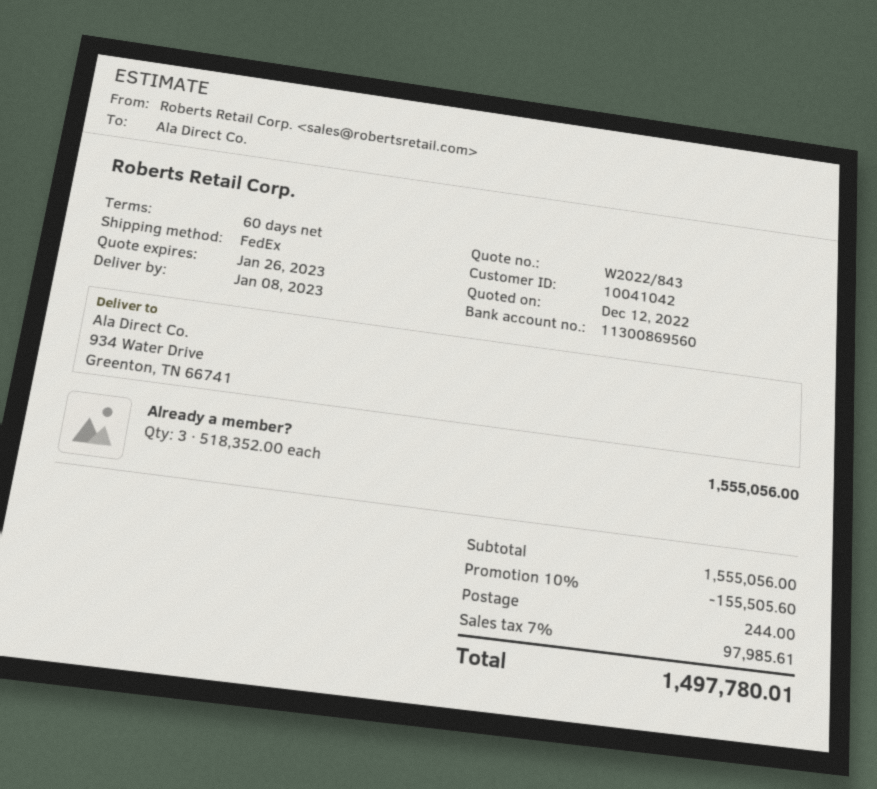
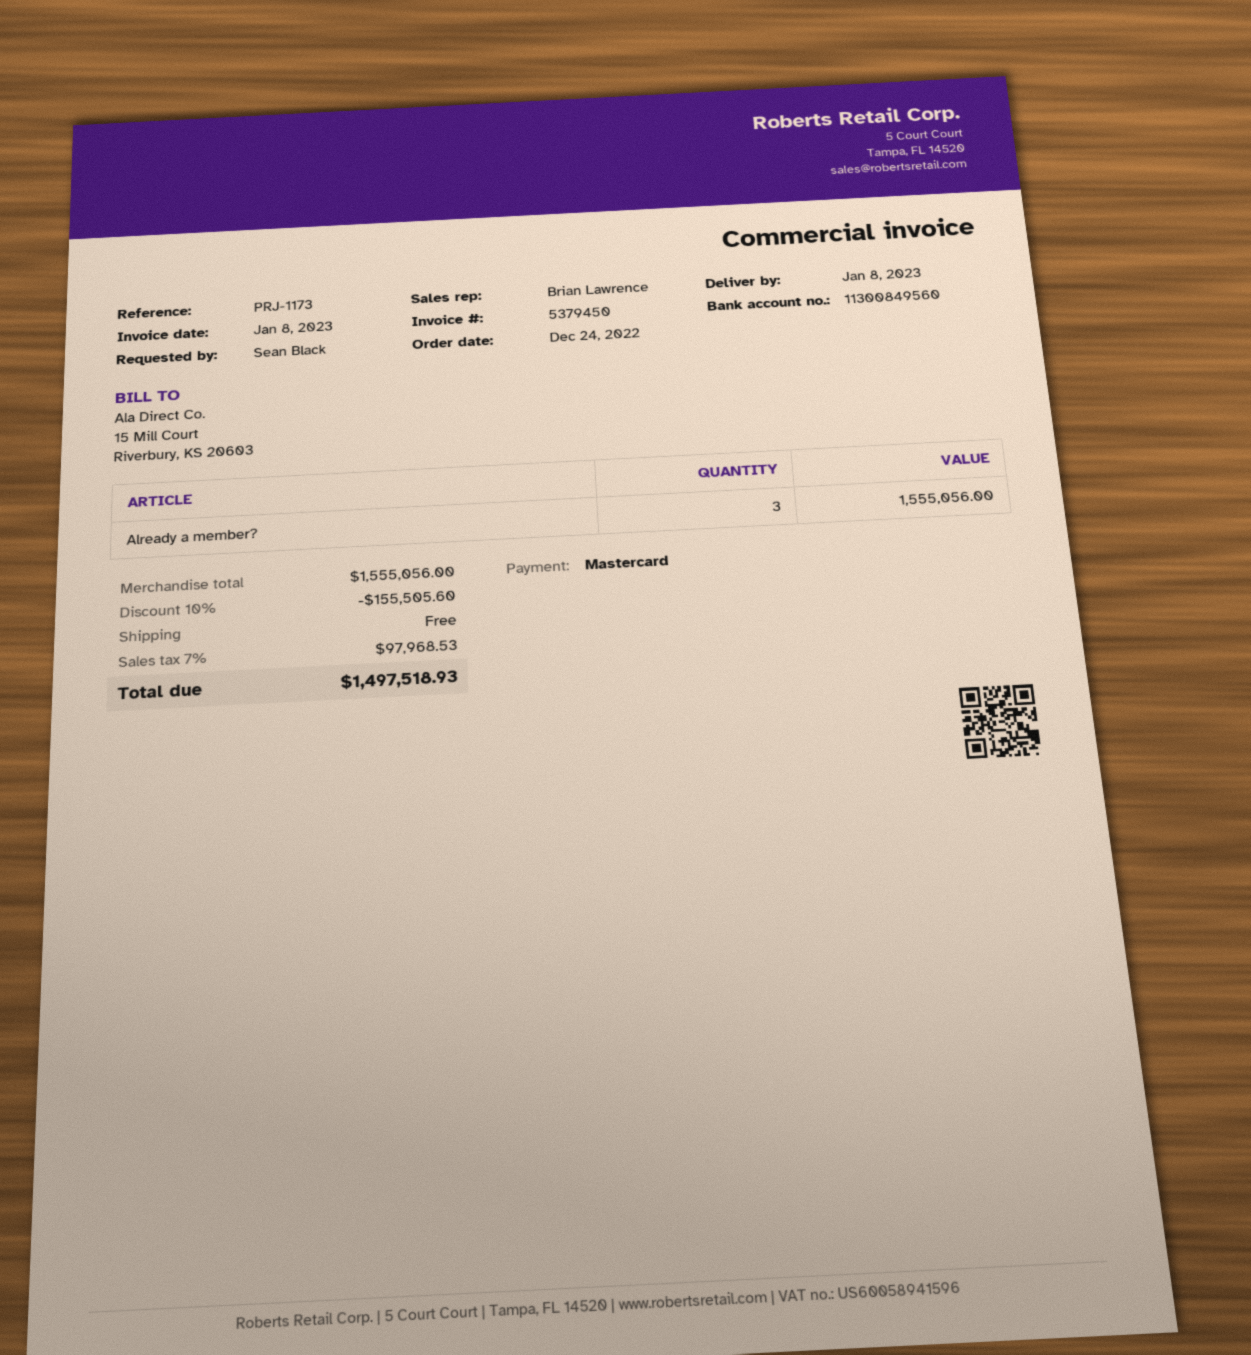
bank account: 11300869560 -> 11300849560
shipping: 244.00 -> 0.00
tax: 7% = 97985.61 -> 7% = 97968.53
total: 1497780.01 -> 1497518.93

